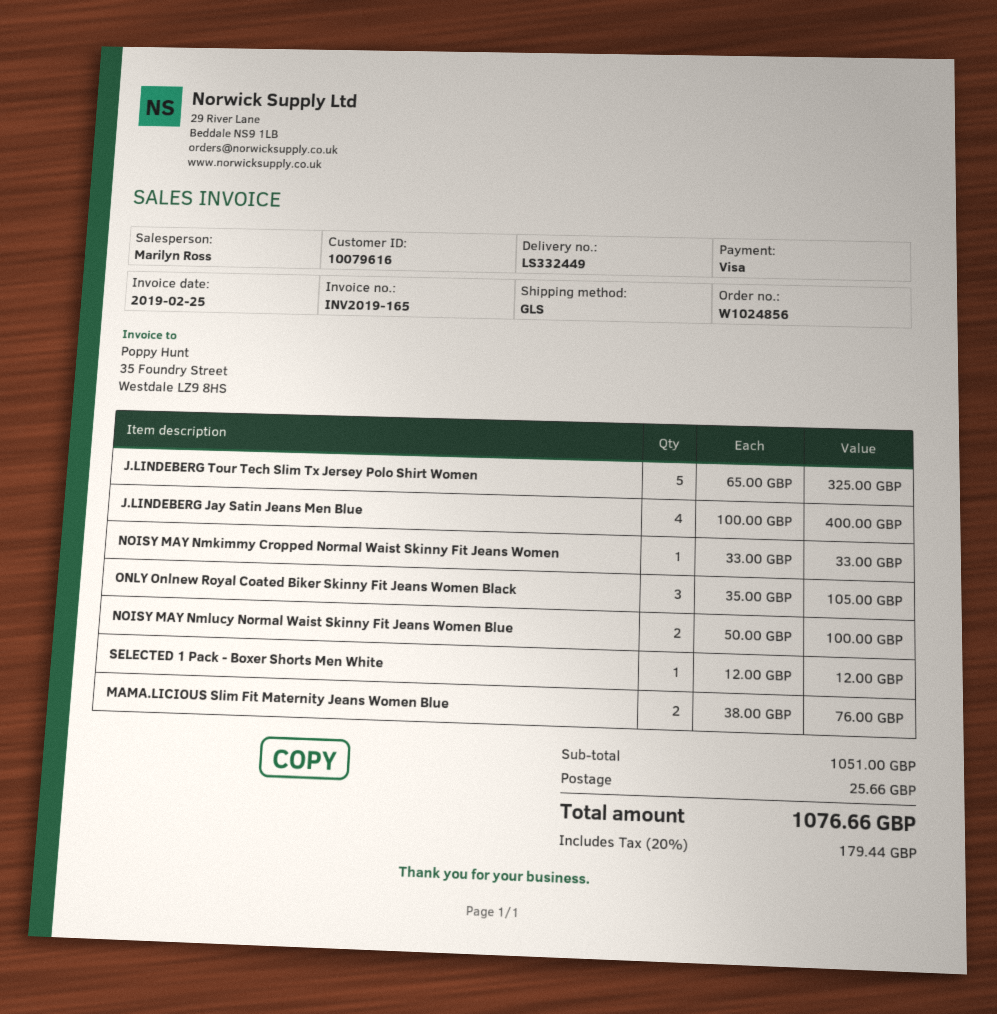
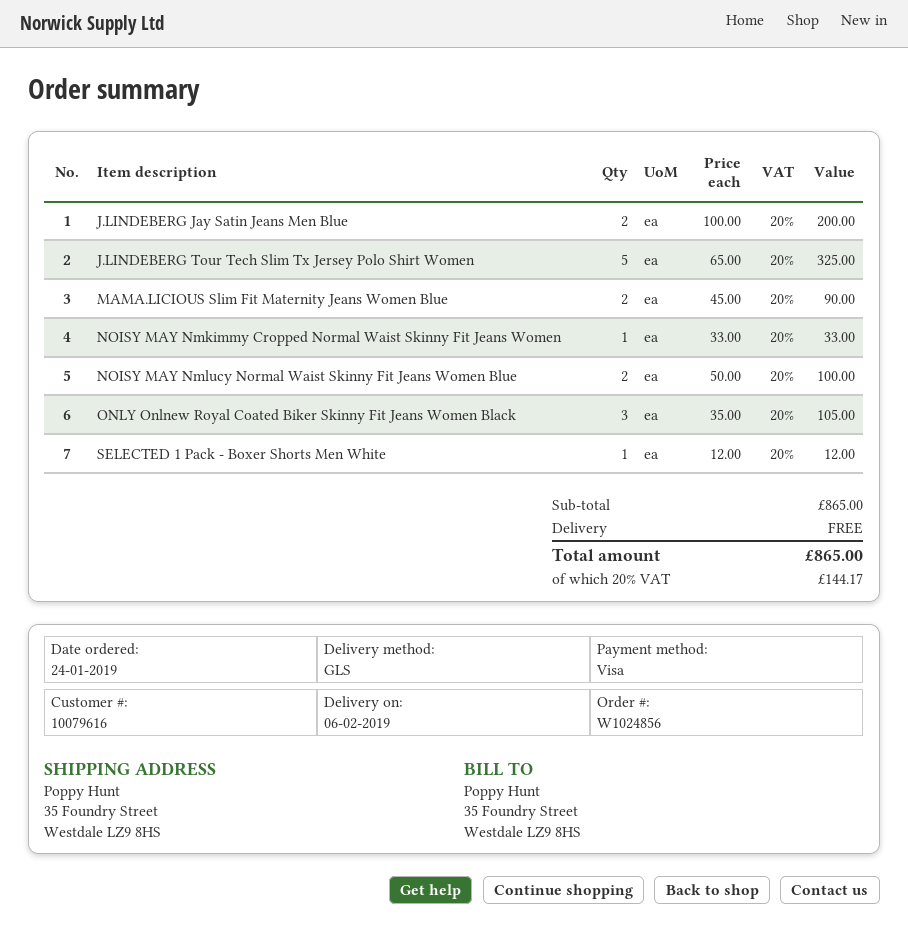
J.LINDEBERG Jay Satin Jeans Men Blue: 4 x 100.00 = 400.00 -> 2 x 100.00 = 200.00
MAMA.LICIOUS Slim Fit Maternity Jeans Women Blue: 2 x 38.00 = 76.00 -> 2 x 45.00 = 90.00
subtotal: 1051.00 -> 865.00
shipping: 25.66 -> 0.00
tax: 20% = 179.44 -> 20% = 144.17
total: 1076.66 -> 865.00

